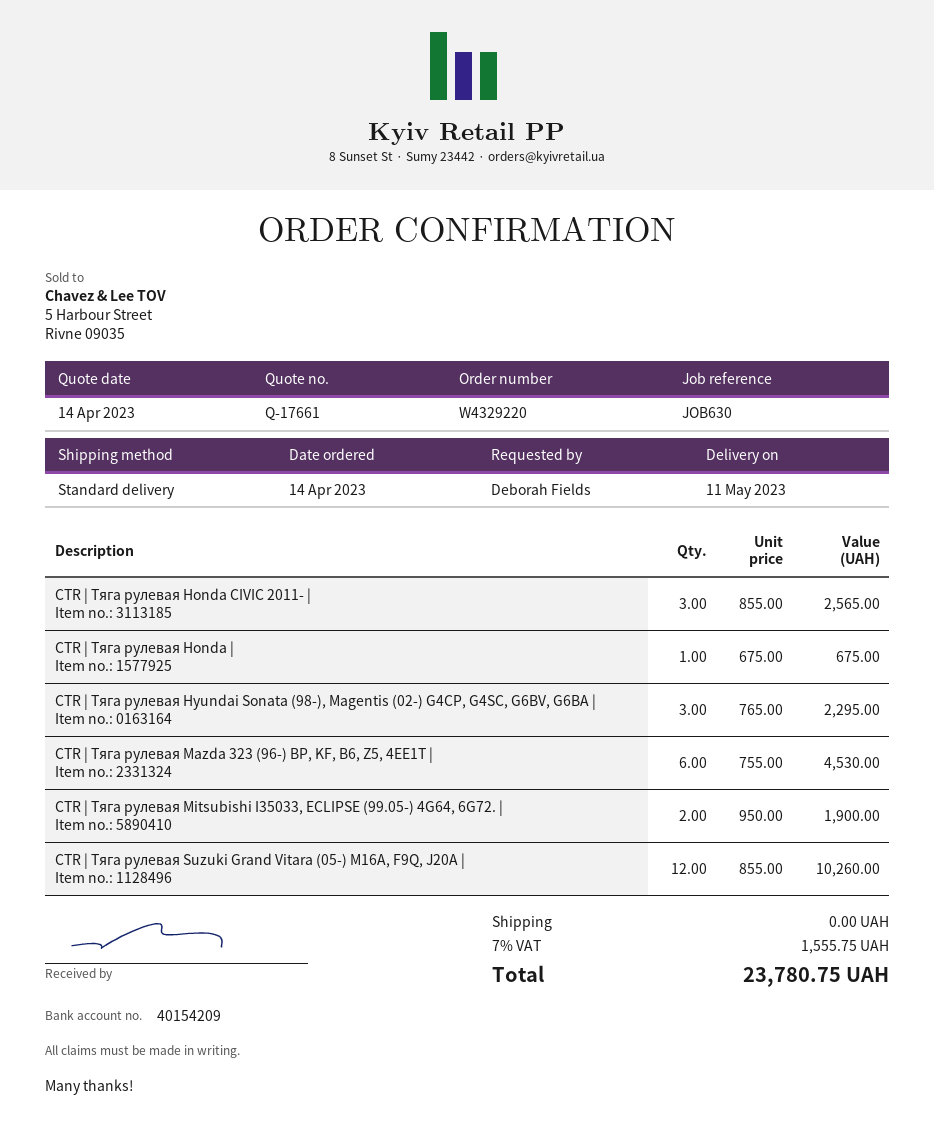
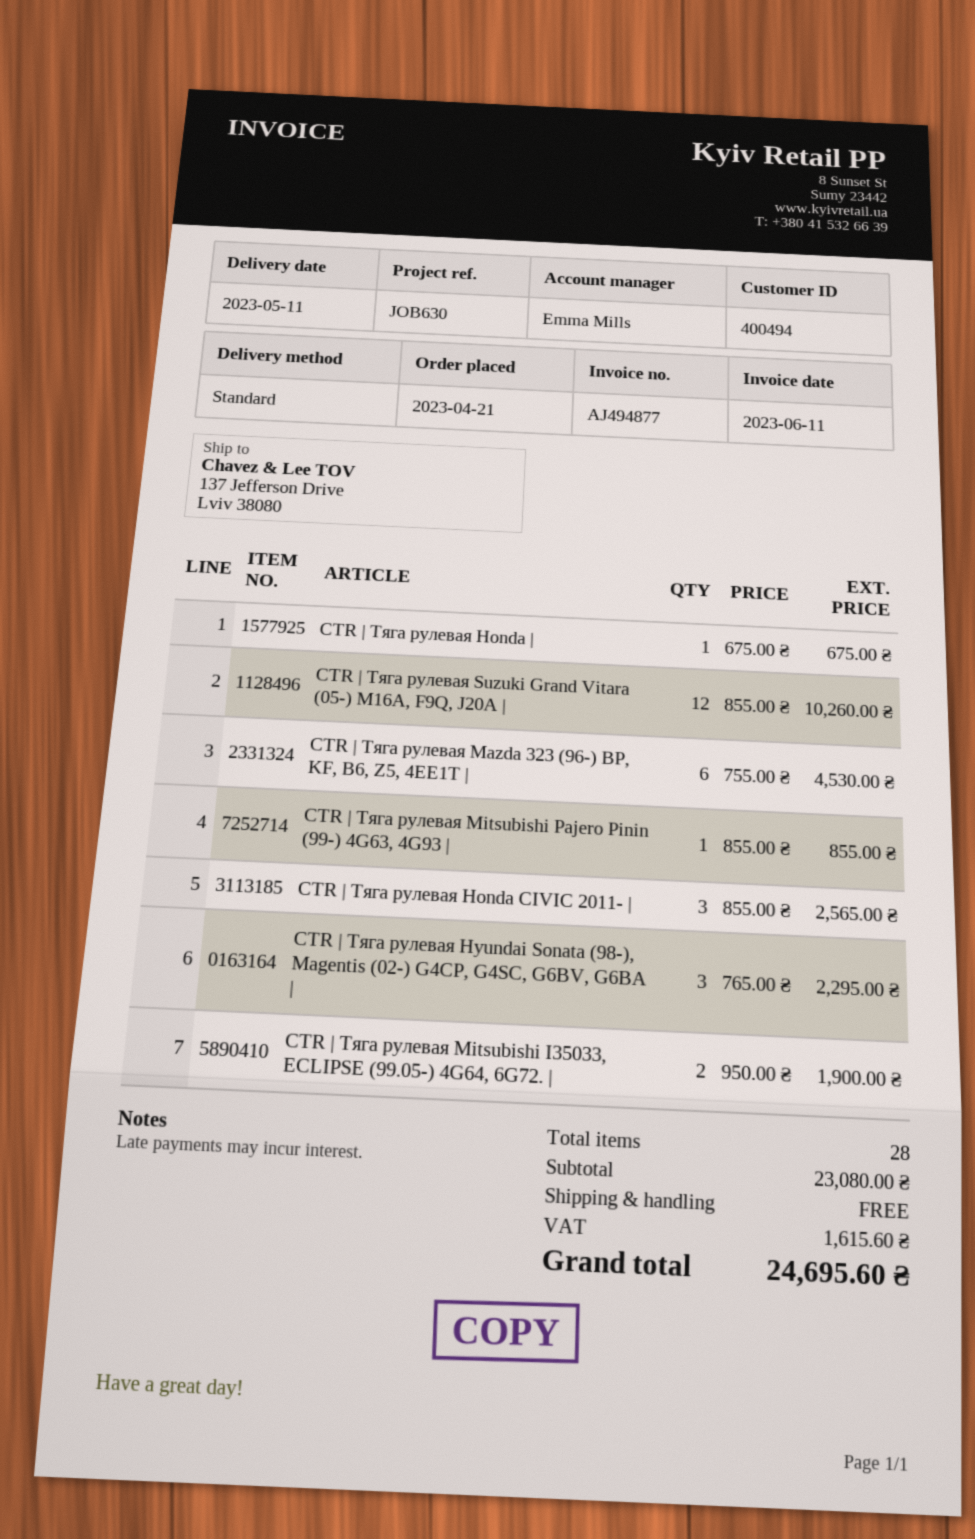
order date: 2023-04-14 -> 2023-04-21
CTR | Тяга рулевая Mitsubishi Pajero Pinin (99-) 4G63, 4G93 |: none -> 1 x 855.00 = 855.00
tax: 1555.75 -> 1615.60
total: 23780.75 -> 24695.60

